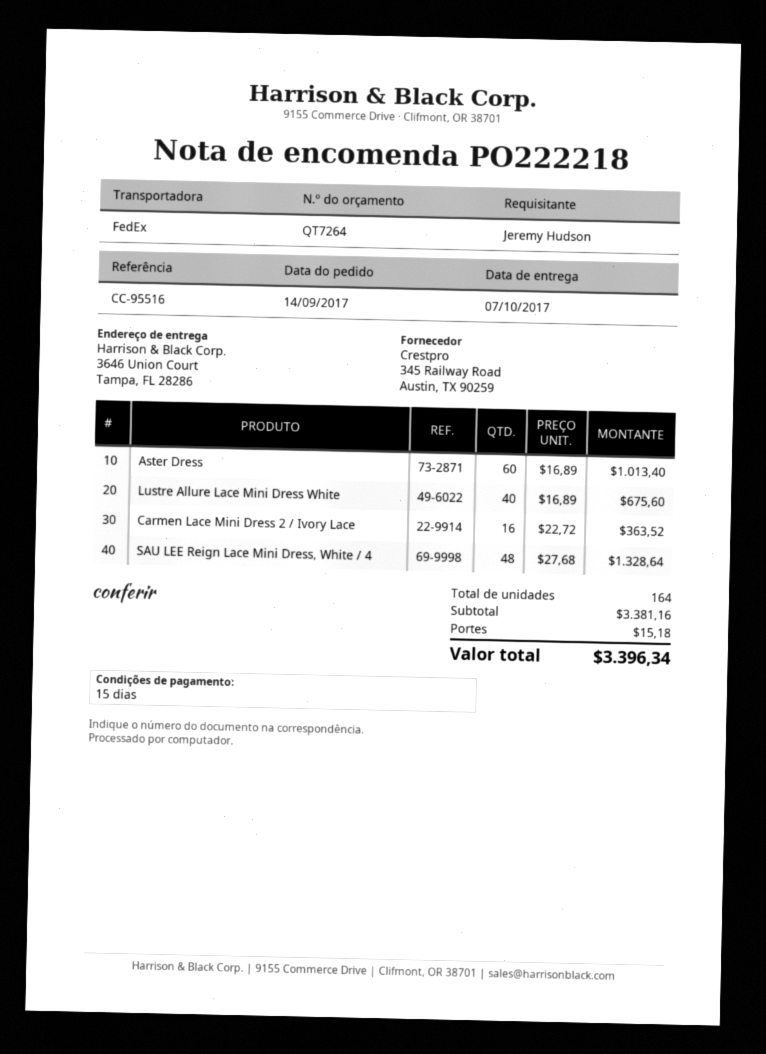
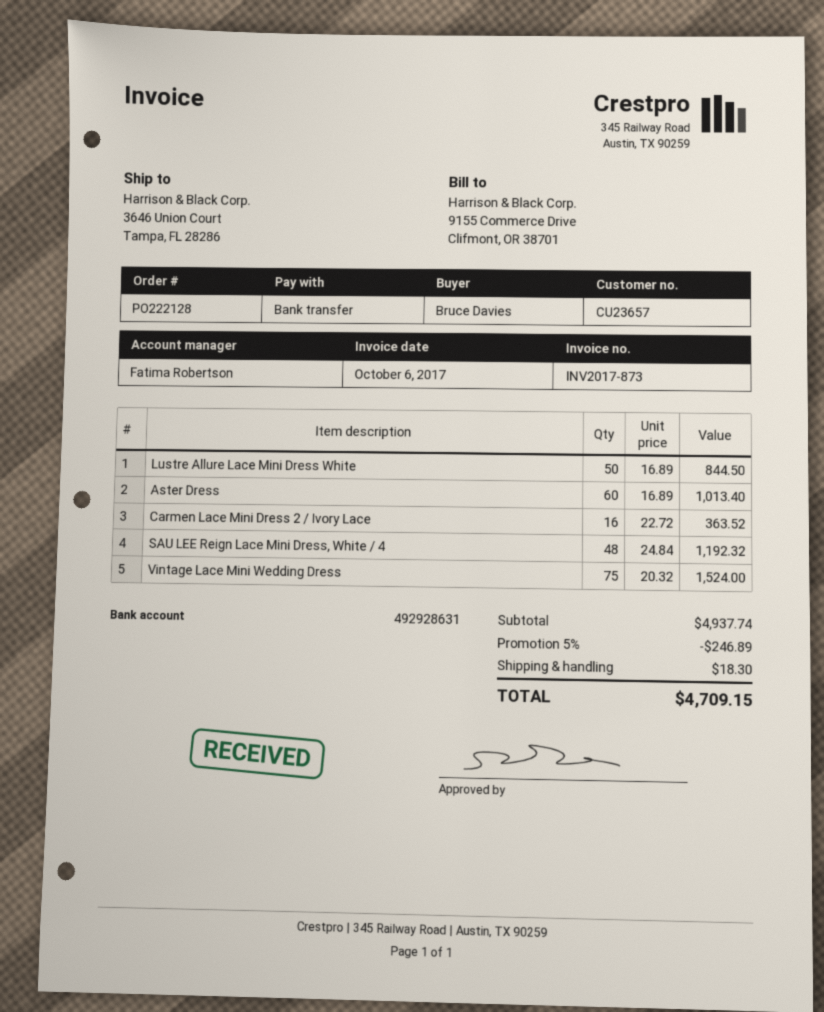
order number: PO222218 -> PO222128
ordered by: Jeremy Hudson -> Bruce Davies
Lustre Allure Lace Mini Dress White: 40 x 16.89 = 675.60 -> 50 x 16.89 = 844.50
SAU LEE Reign Lace Mini Dress, White / 4: 48 x 27.68 = 1328.64 -> 48 x 24.84 = 1192.32
Vintage Lace Mini Wedding Dress: none -> 75 x 20.32 = 1524.00
subtotal: 3381.16 -> 4937.74
discount: none -> 5% = 246.89
shipping: 15.18 -> 18.30
total: 3396.34 -> 4709.15

